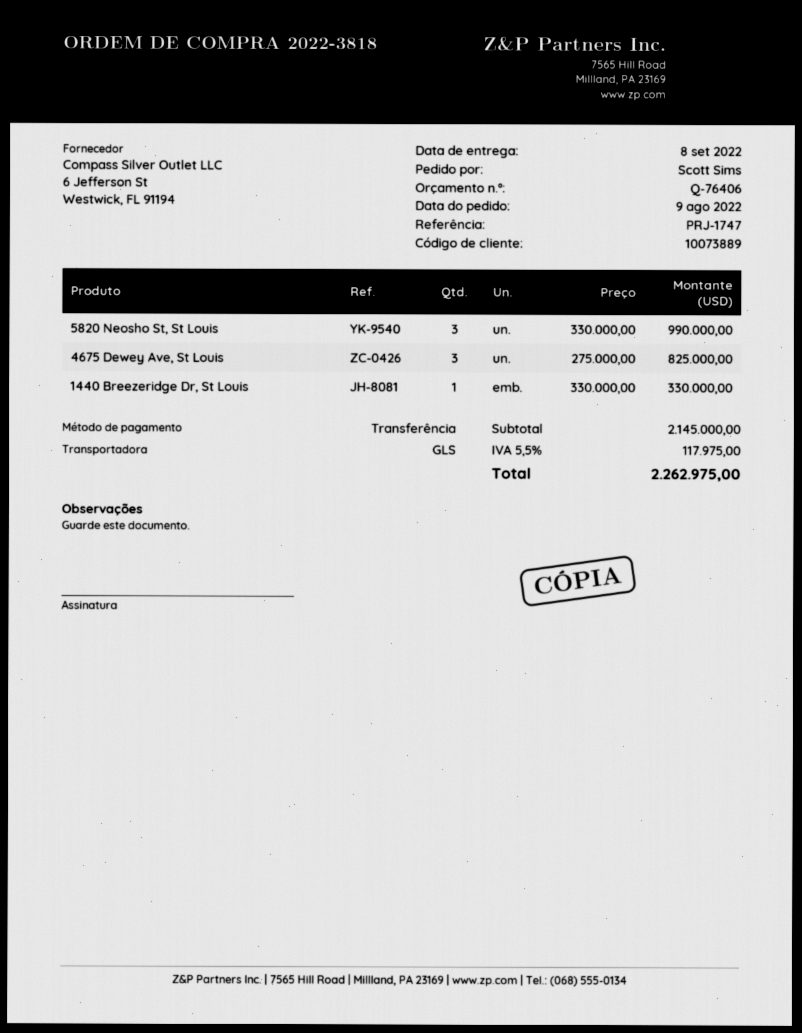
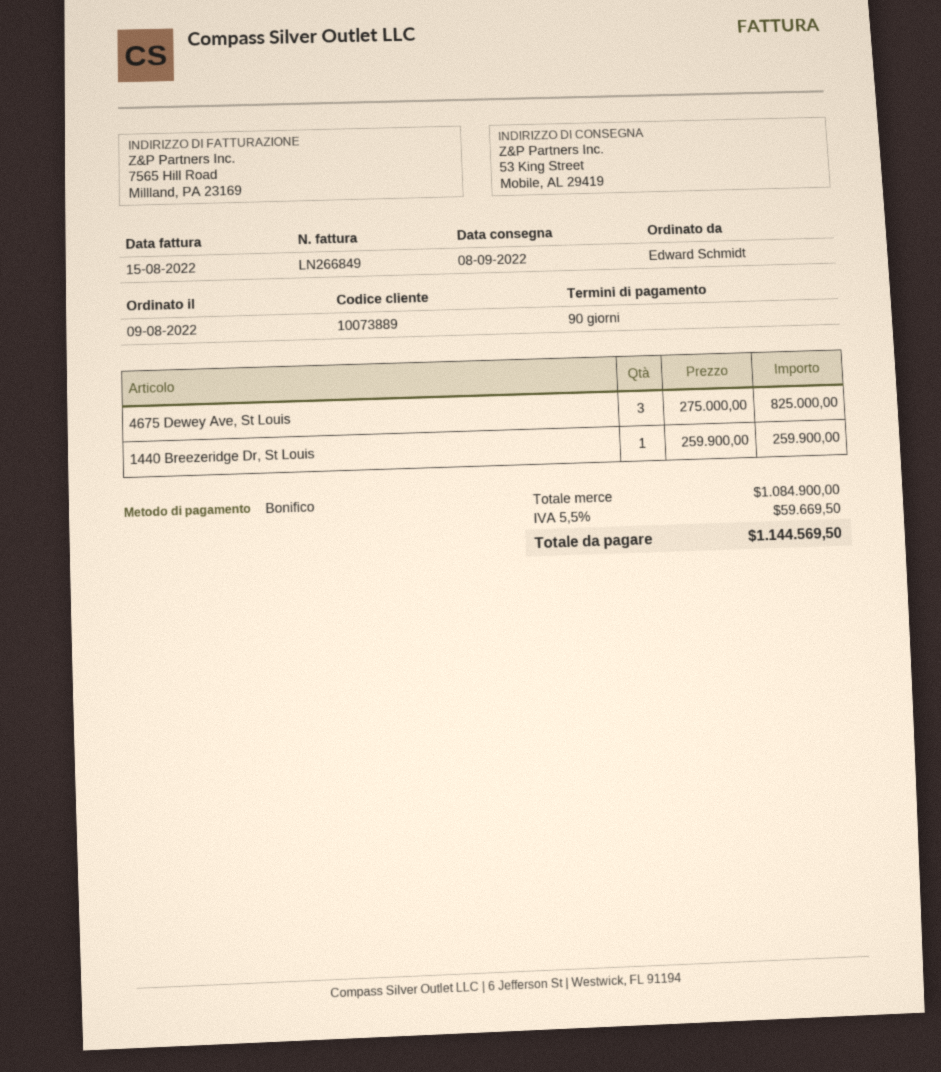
ordered by: Scott Sims -> Edward Schmidt
5820 Neosho St, St Louis: 3 x 330000.00 = 990000.00 -> none
1440 Breezeridge Dr, St Louis: 1 x 330000.00 = 330000.00 -> 1 x 259900.00 = 259900.00
subtotal: 2145000.00 -> 1084900.00
tax: 5.5% = 117975.00 -> 5.5% = 59669.50
total: 2262975.00 -> 1144569.50

